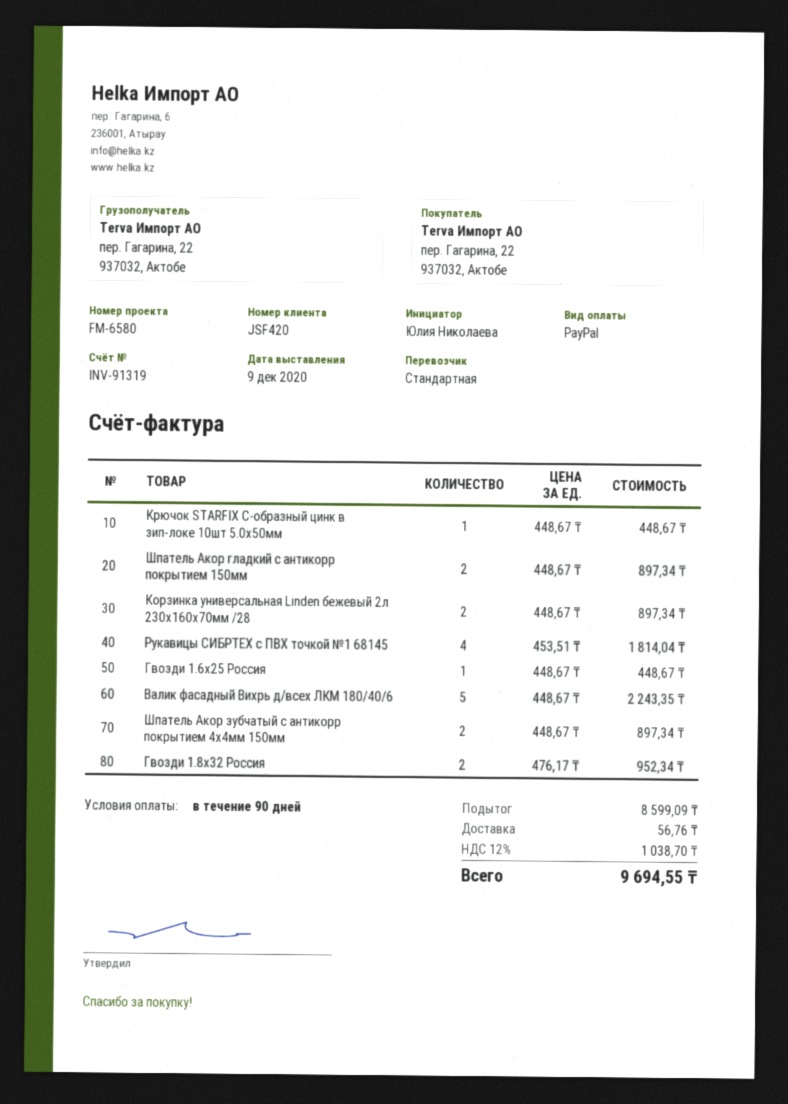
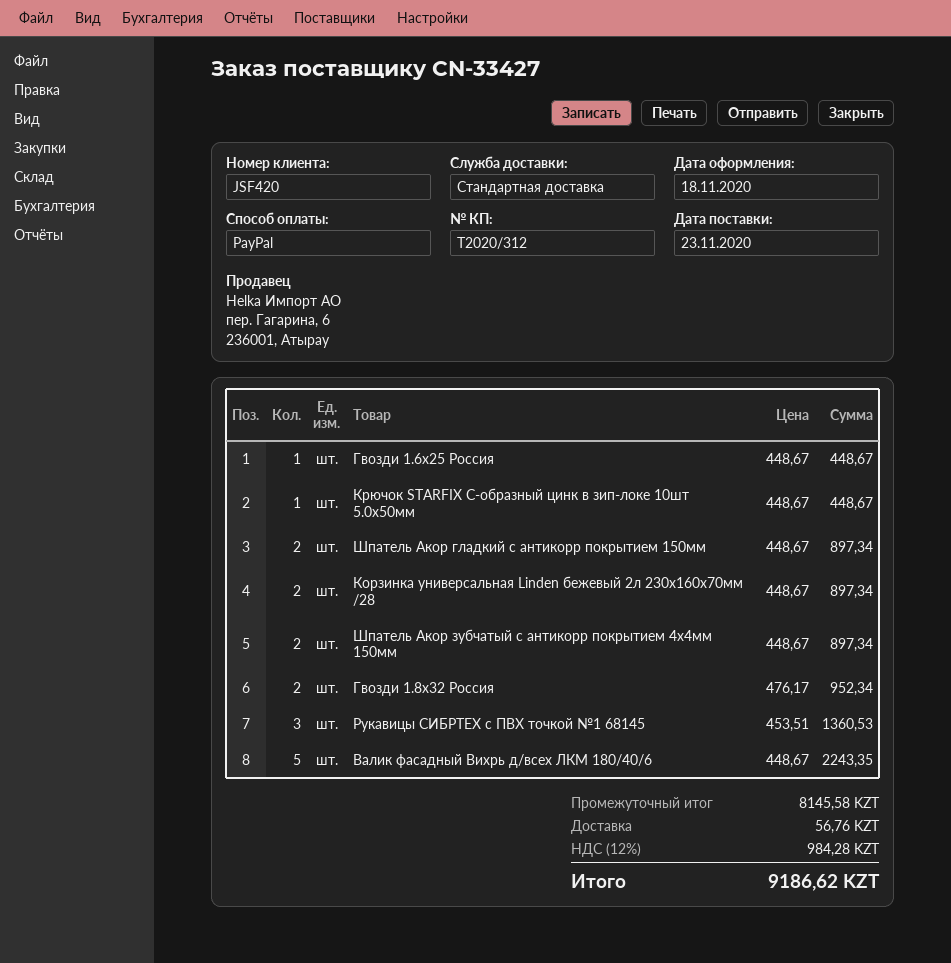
Рукавицы СИБРТЕХ с ПВХ точкой №1 68145: 4 x 453.51 = 1814.04 -> 3 x 453.51 = 1360.53
subtotal: 8599.09 -> 8145.58
tax: 12% = 1038.70 -> 12% = 984.28
total: 9694.55 -> 9186.62

